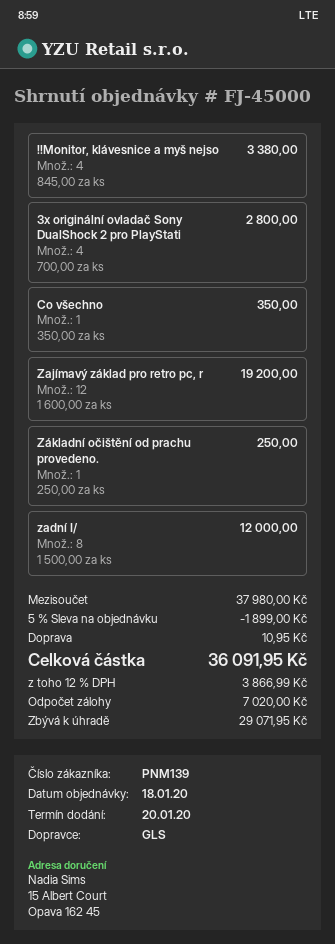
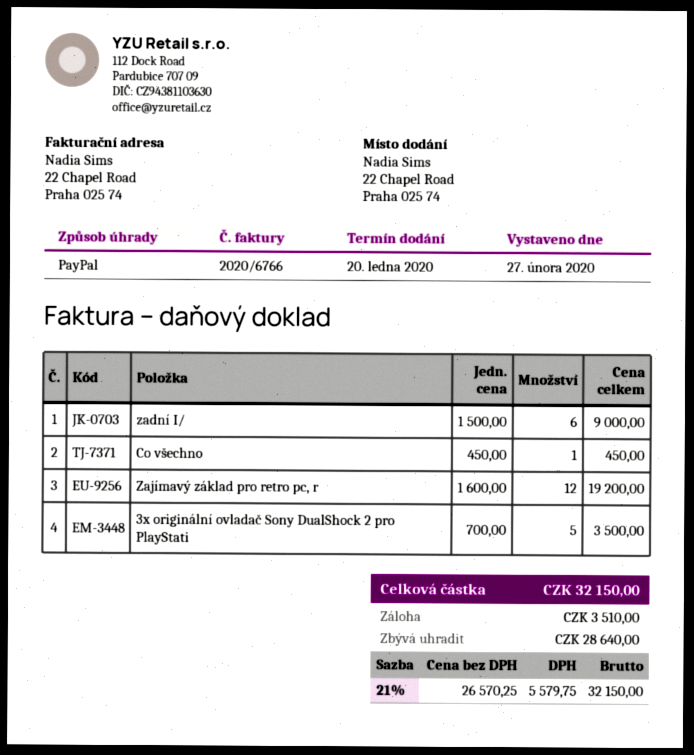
ship to: 15 Albert Court, Opava 162 45 -> 22 Chapel Road, Praha 025 74
!!Monitor, klávesnice a myš nejso: 4 x 845.00 = 3380.00 -> none
3x originální ovladač Sony DualShock 2 pro PlayStati: 4 x 700.00 = 2800.00 -> 5 x 700.00 = 3500.00
Co všechno: 1 x 350.00 = 350.00 -> 1 x 450.00 = 450.00
Základní očištění od prachu provedeno.: 1 x 250.00 = 250.00 -> none
zadní I/: 8 x 1500.00 = 12000.00 -> 6 x 1500.00 = 9000.00
discount: 5% = 1899.00 -> none
shipping: 10.95 -> none
tax: 12% = 3866.99 -> 21% = 5579.75
total: 36091.95 -> 32150.00
deposit: 7020.00 -> 3510.00
balance: 29071.95 -> 28640.00

